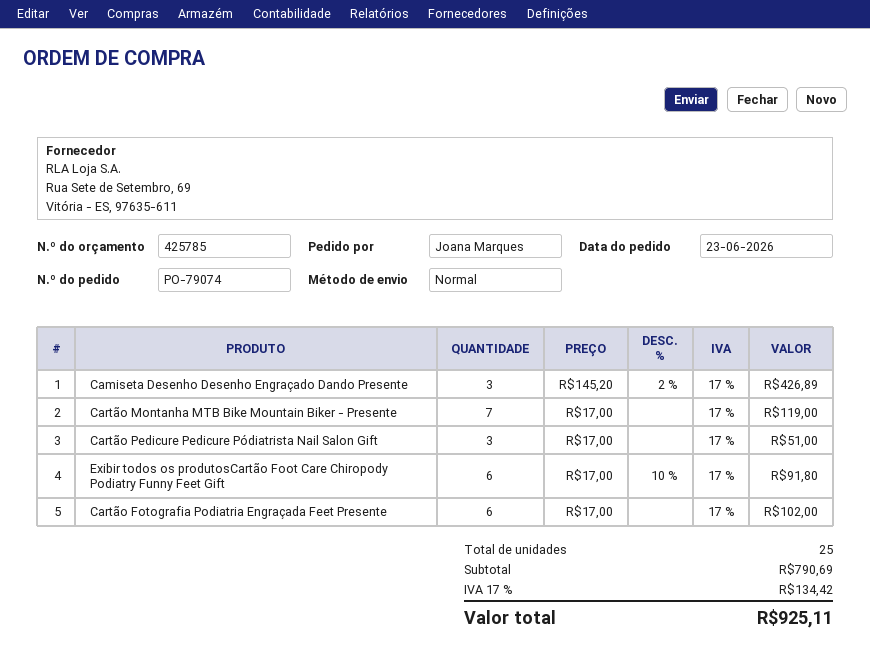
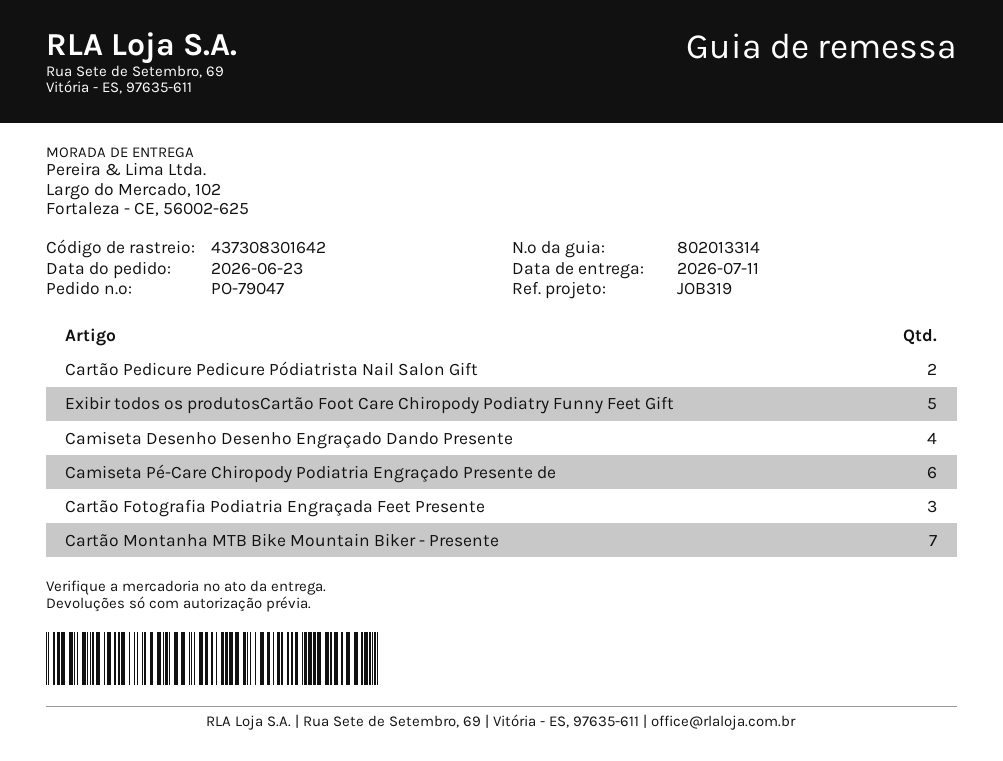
order number: PO-79074 -> PO-79047
Camiseta Desenho Desenho Engraçado Dando Presente: 3 -> 4
Cartão Pedicure Pedicure Pódiatrista Nail Salon Gift: 3 -> 2
Exibir todos os produtosCartão Foot Care Chiropody Podiatry Funny Feet Gift: 6 -> 5
Cartão Fotografia Podiatria Engraçada Feet Presente: 6 -> 3
Camiseta Pé-Care Chiropody Podiatria Engraçado Presente de: none -> 6

